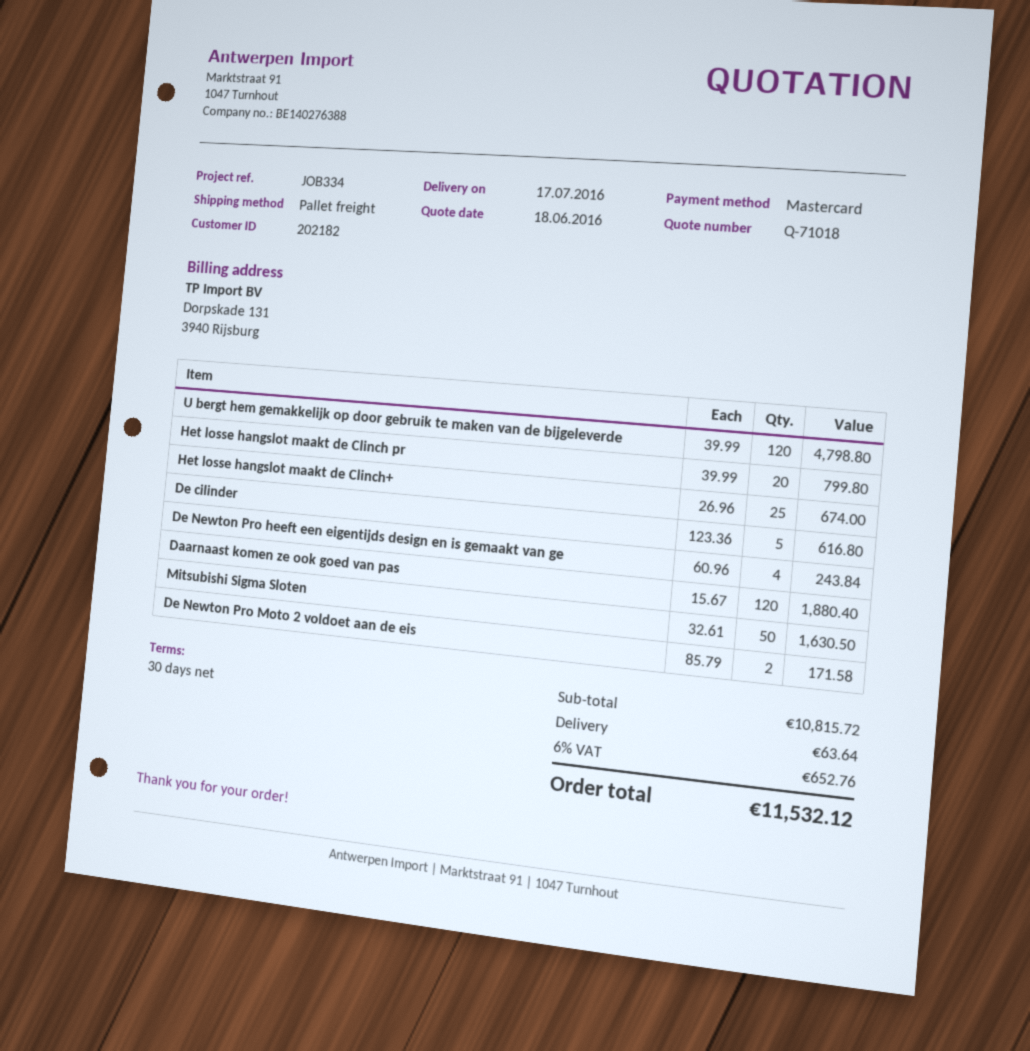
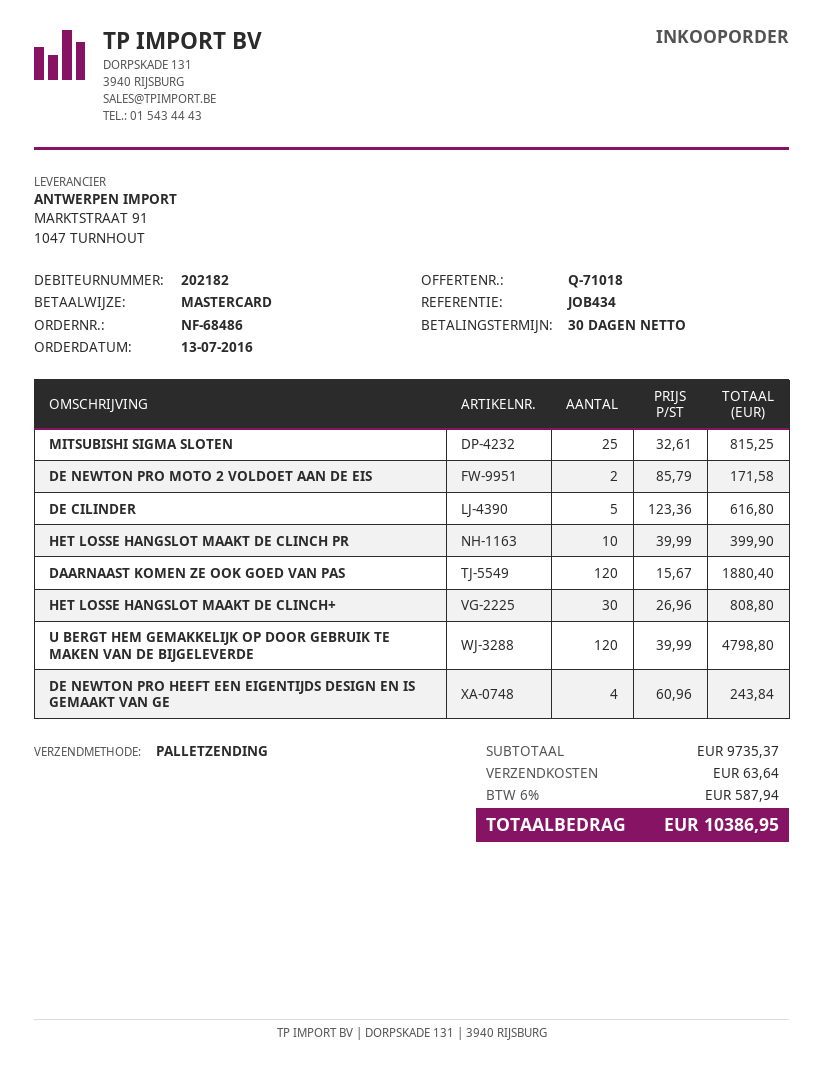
reference: JOB334 -> JOB434
Het losse hangslot maakt de Clinch pr: 20 x 39.99 = 799.80 -> 10 x 39.99 = 399.90
Het losse hangslot maakt de Clinch+: 25 x 26.96 = 674.00 -> 30 x 26.96 = 808.80
Mitsubishi Sigma Sloten: 50 x 32.61 = 1630.50 -> 25 x 32.61 = 815.25
subtotal: 10815.72 -> 9735.37
tax: 6% = 652.76 -> 6% = 587.94
total: 11532.12 -> 10386.95

